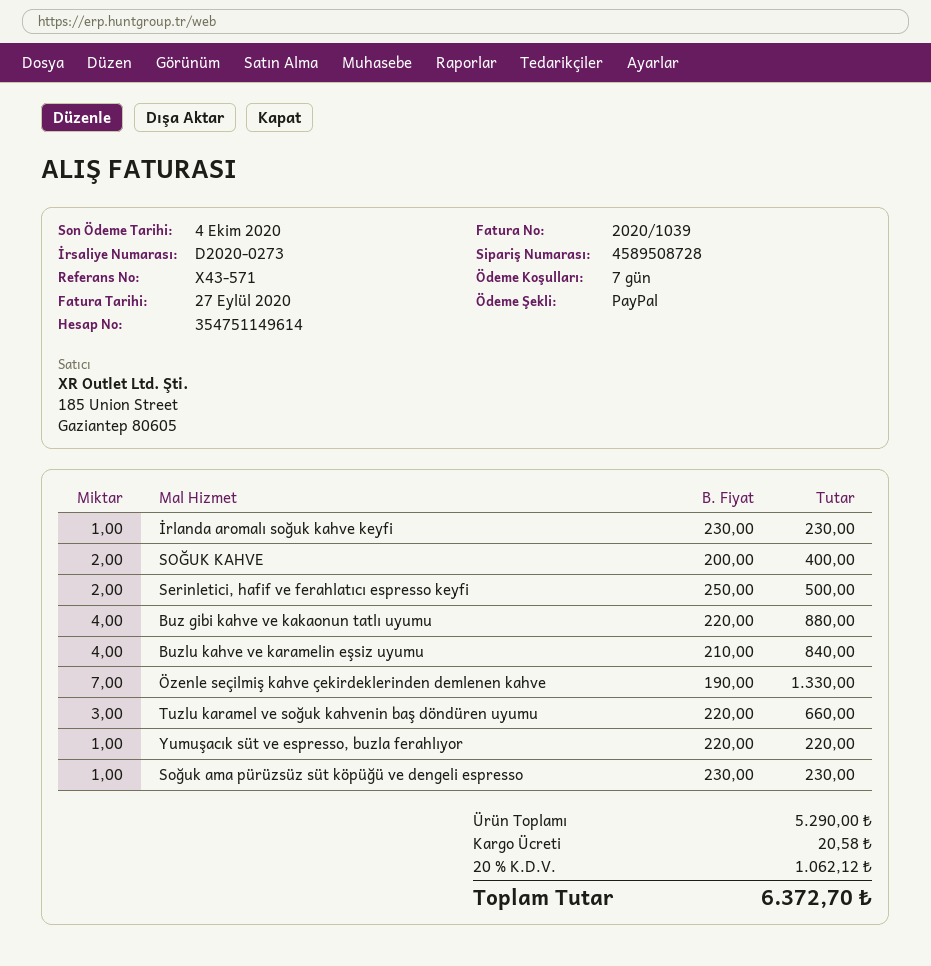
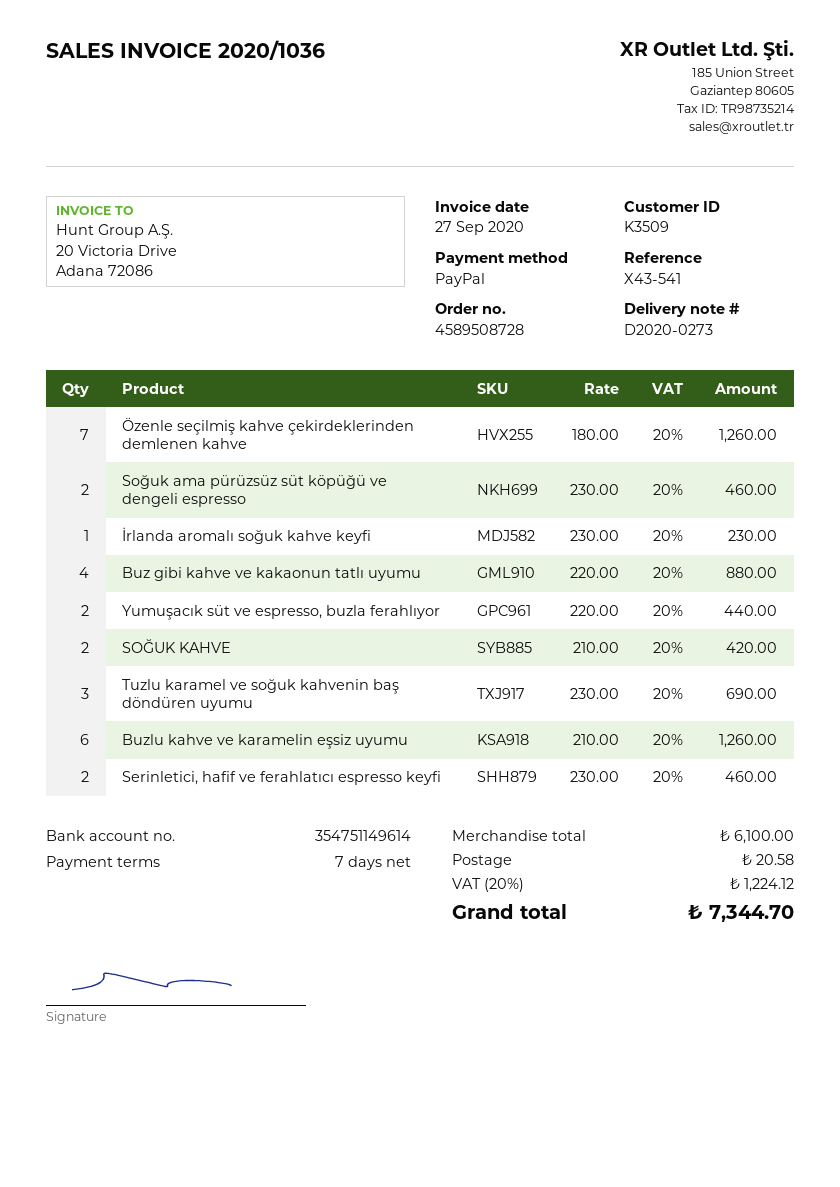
invoice number: 2020/1039 -> 2020/1036
reference: X43-571 -> X43-541
SOĞUK KAHVE: 2 x 200.00 = 400.00 -> 2 x 210.00 = 420.00
Serinletici, hafif ve ferahlatıcı espresso keyfi: 2 x 250.00 = 500.00 -> 2 x 230.00 = 460.00
Buzlu kahve ve karamelin eşsiz uyumu: 4 x 210.00 = 840.00 -> 6 x 210.00 = 1260.00
Özenle seçilmiş kahve çekirdeklerinden demlenen kahve: 7 x 190.00 = 1330.00 -> 7 x 180.00 = 1260.00
Tuzlu karamel ve soğuk kahvenin baş döndüren uyumu: 3 x 220.00 = 660.00 -> 3 x 230.00 = 690.00
Yumuşacık süt ve espresso, buzla ferahlıyor: 1 x 220.00 = 220.00 -> 2 x 220.00 = 440.00
Soğuk ama pürüzsüz süt köpüğü ve dengeli espresso: 1 x 230.00 = 230.00 -> 2 x 230.00 = 460.00
subtotal: 5290.00 -> 6100.00
tax: 20% = 1062.12 -> 20% = 1224.12
total: 6372.70 -> 7344.70

